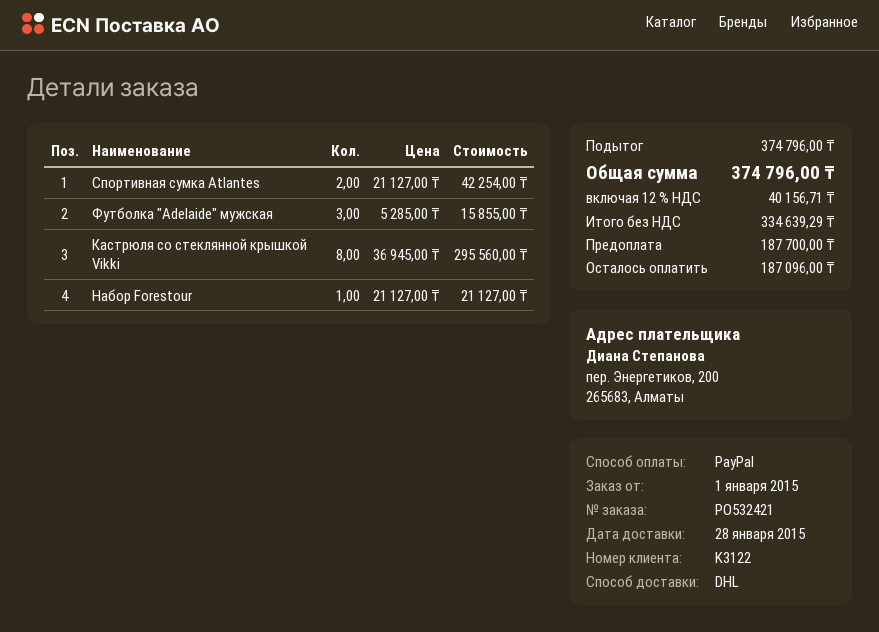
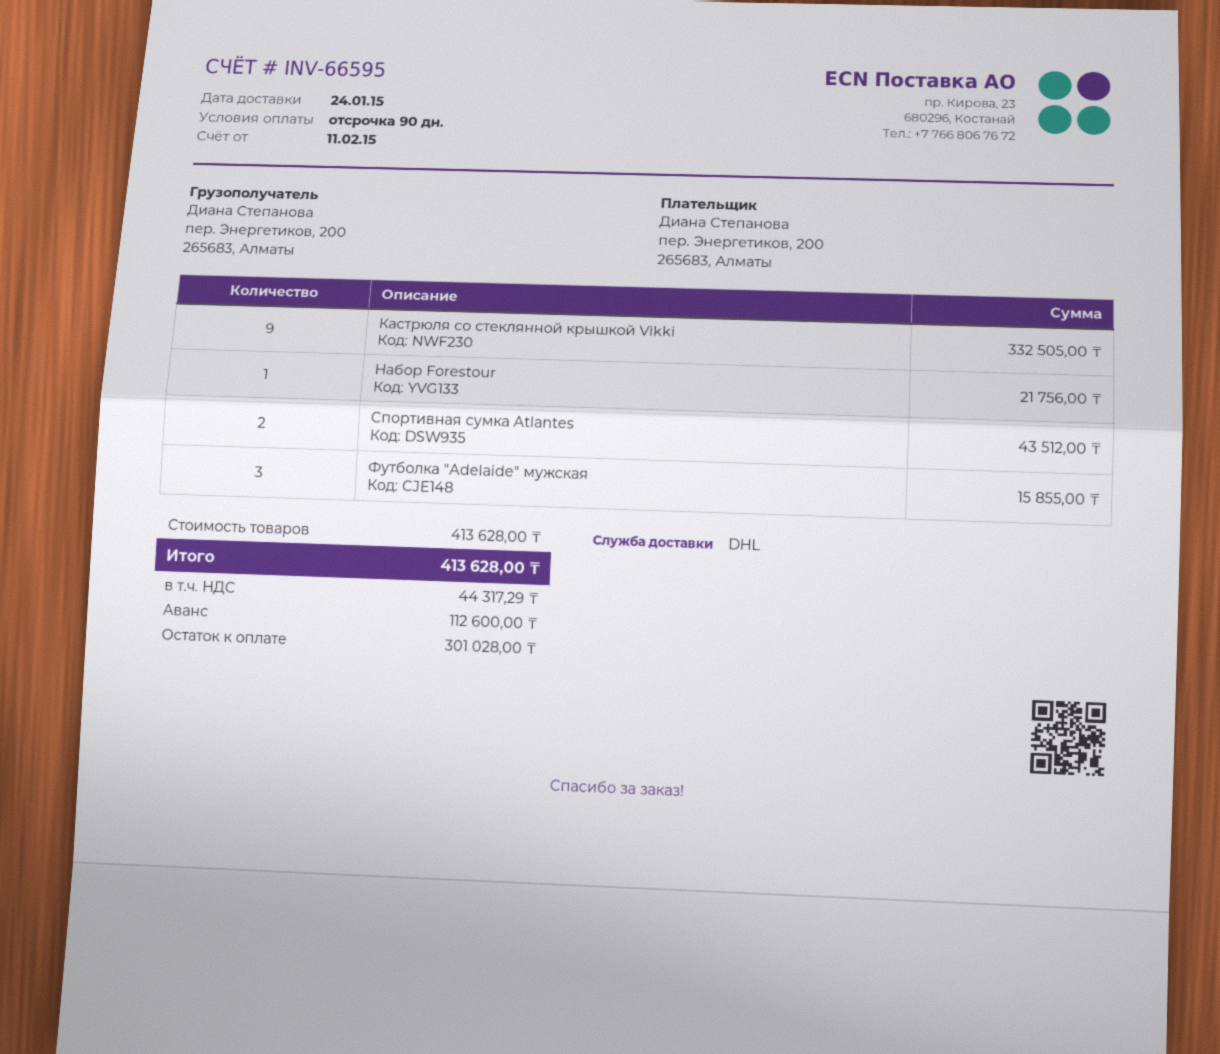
delivery date: 2015-01-28 -> 2015-01-24
Спортивная сумка Atlantes: 2 for 42254.00 -> 2 for 43512.00
Кастрюля со стеклянной крышкой Vikki: 8 for 295560.00 -> 9 for 332505.00
Набор Forestour: 1 for 21127.00 -> 1 for 21756.00
subtotal: 374796.00 -> 413628.00
tax: 40156.71 -> 44317.29
total: 374796.00 -> 413628.00
deposit: 187700.00 -> 112600.00
balance: 187096.00 -> 301028.00

